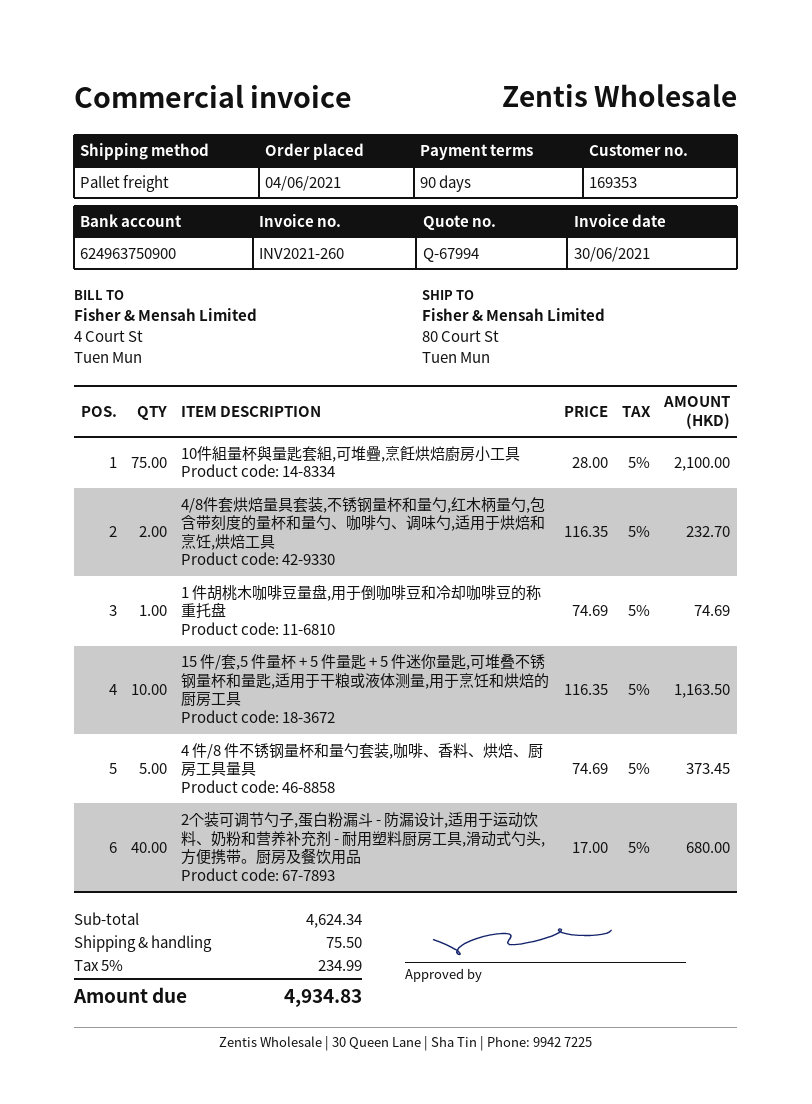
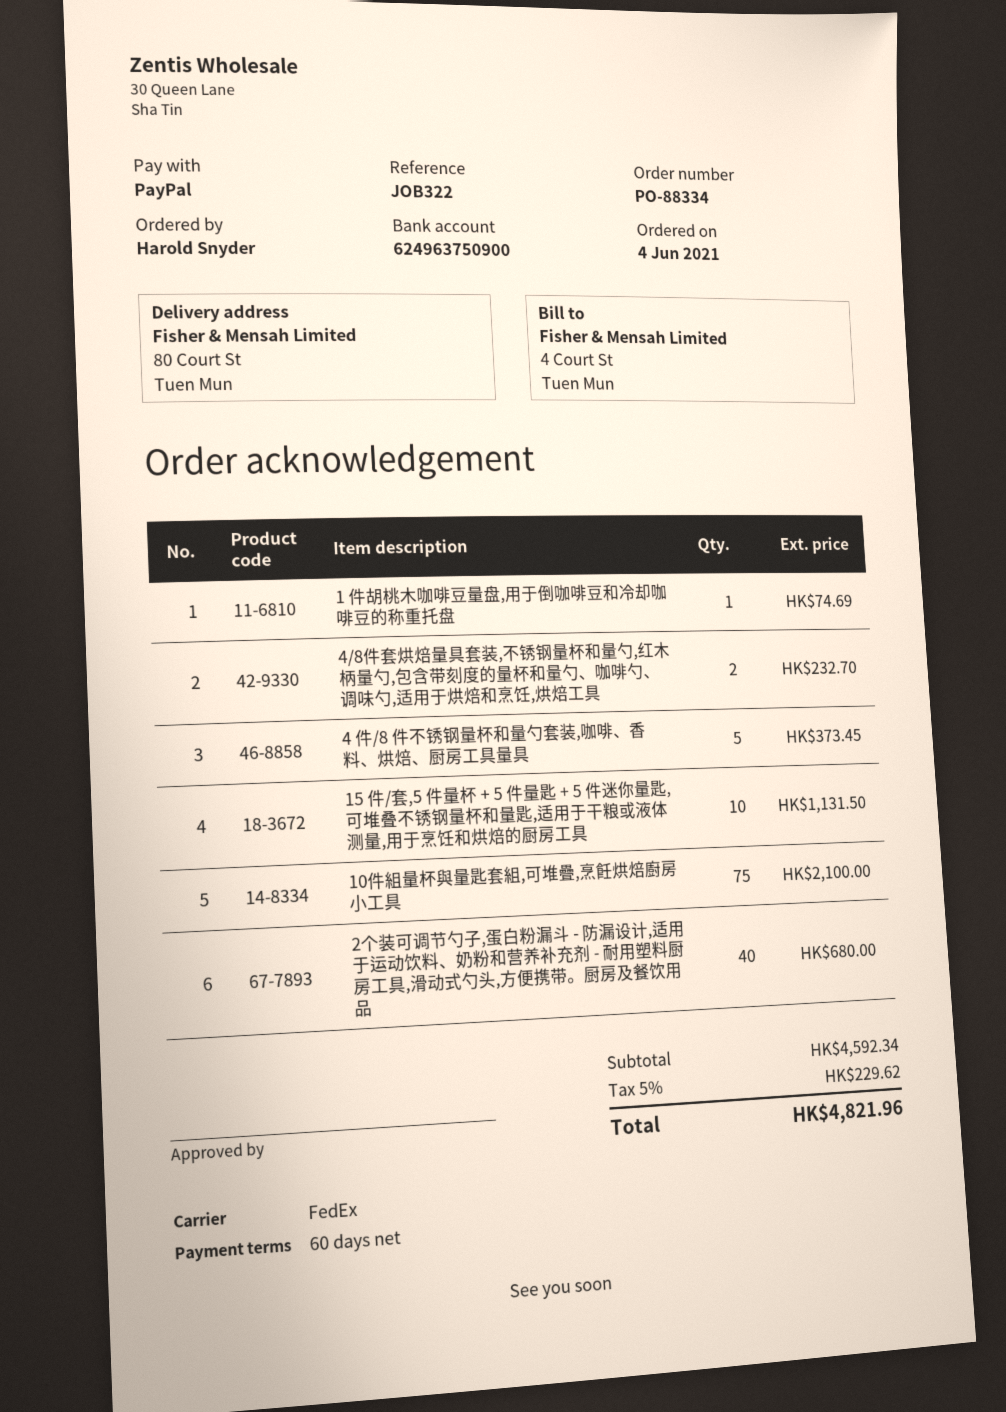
payment terms: 90 days -> 60 days
shipping method: pallet freight -> FedEx
15 件/套,5 件量杯 + 5 件量匙 + 5 件迷你量匙,可堆叠不锈钢量杯和量匙,适用于干粮或液体测量,用于烹饪和烘焙的厨房工具: 10 for 1163.50 -> 10 for 1131.50
subtotal: 4624.34 -> 4592.34
shipping: 75.50 -> none
tax: 5% = 234.99 -> 5% = 229.62
total: 4934.83 -> 4821.96

